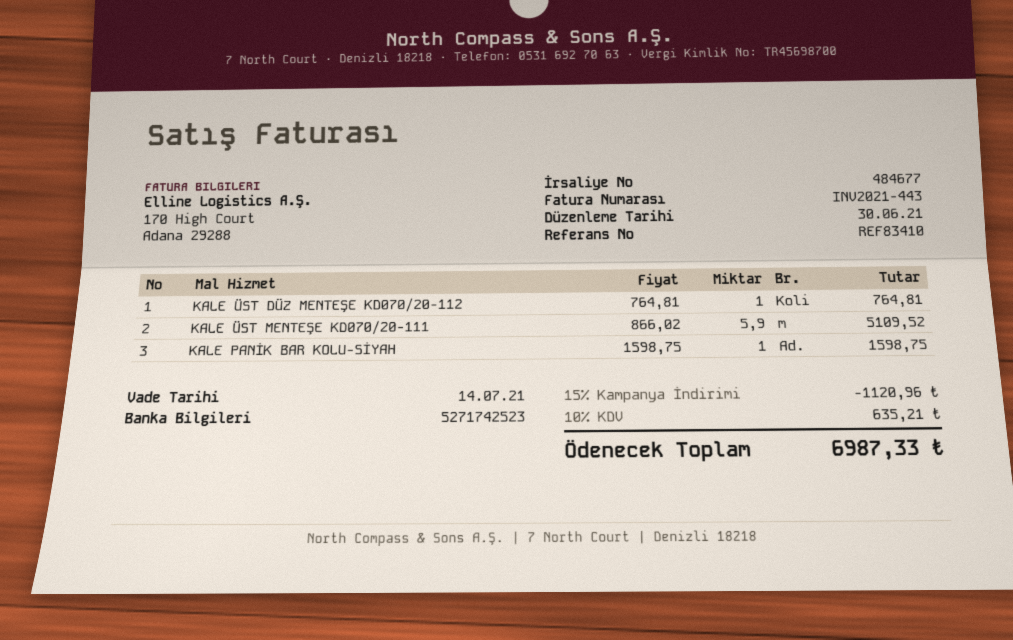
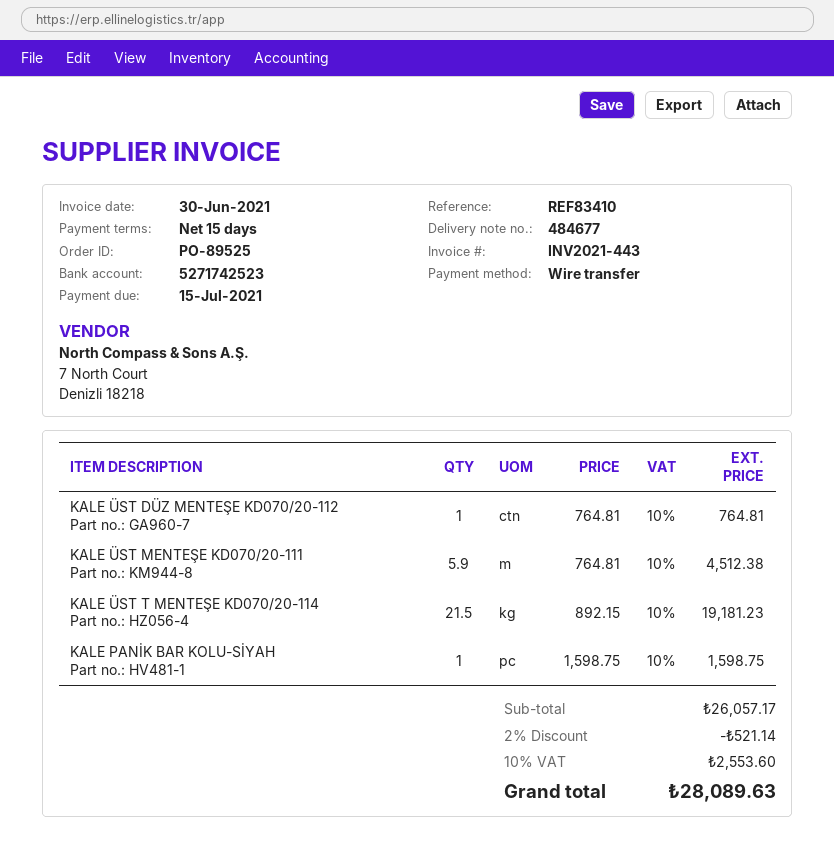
due date: 2021-07-14 -> 2021-07-15
KALE ÜST MENTEŞE KD070/20-111: 5.9 x 866.02 = 5109.52 -> 5.9 x 764.81 = 4512.38
KALE ÜST T MENTEŞE KD070/20-114: none -> 21.5 x 892.15 = 19181.23
discount: 15% = 1120.96 -> 2% = 521.14
tax: 10% = 635.21 -> 10% = 2553.60
total: 6987.33 -> 28089.63

